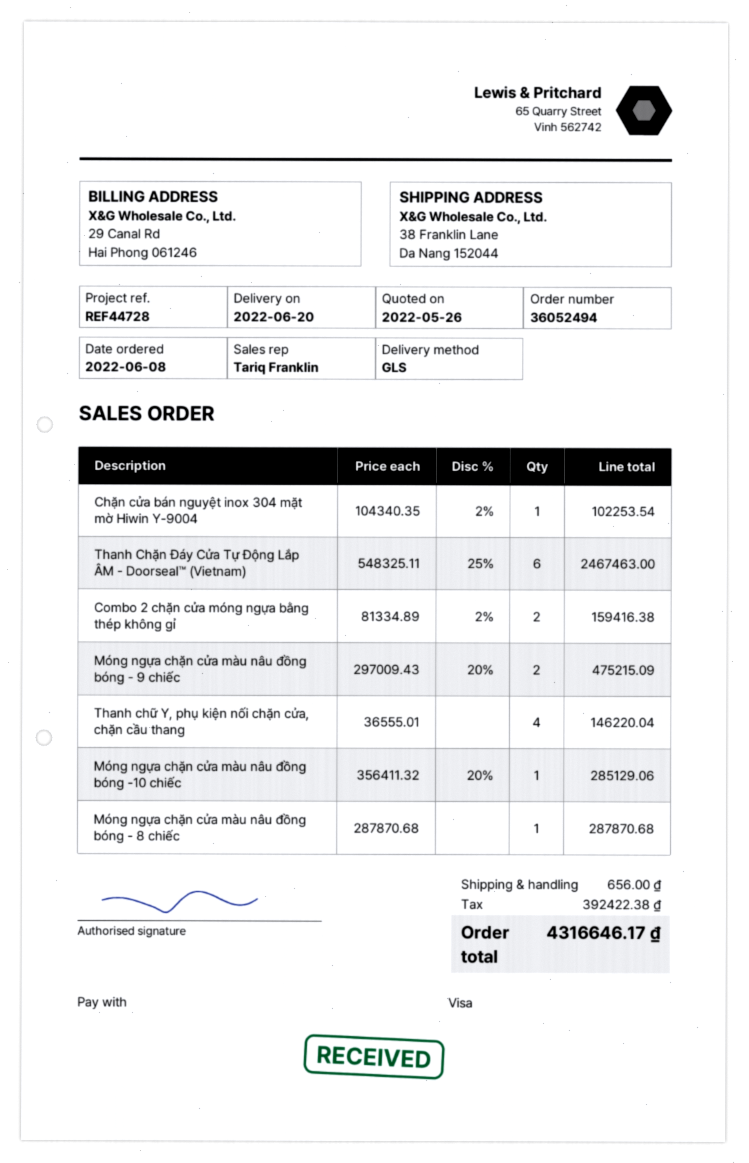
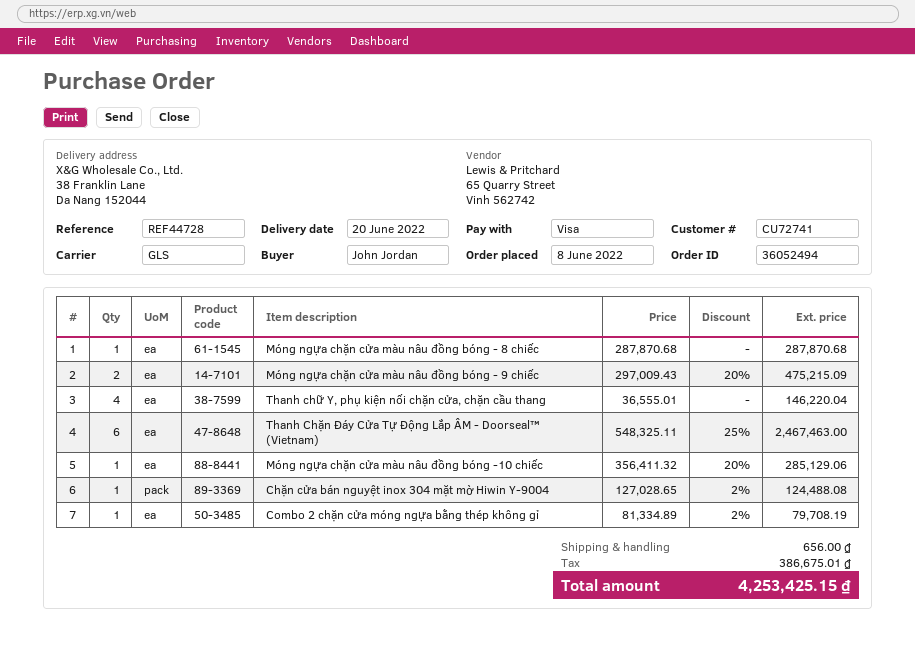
Chặn cửa bán nguyệt inox 304 mặt mờ Hiwin Y-9004: 1 x 104340.35 - 2% = 102253.54 -> 1 x 127028.65 - 2% = 124488.08
Combo 2 chặn cửa móng ngựa bằng thép không gỉ: 2 x 81334.89 - 2% = 159416.38 -> 1 x 81334.89 - 2% = 79708.19
tax: 392422.38 -> 386675.01
total: 4316646.17 -> 4253425.15

